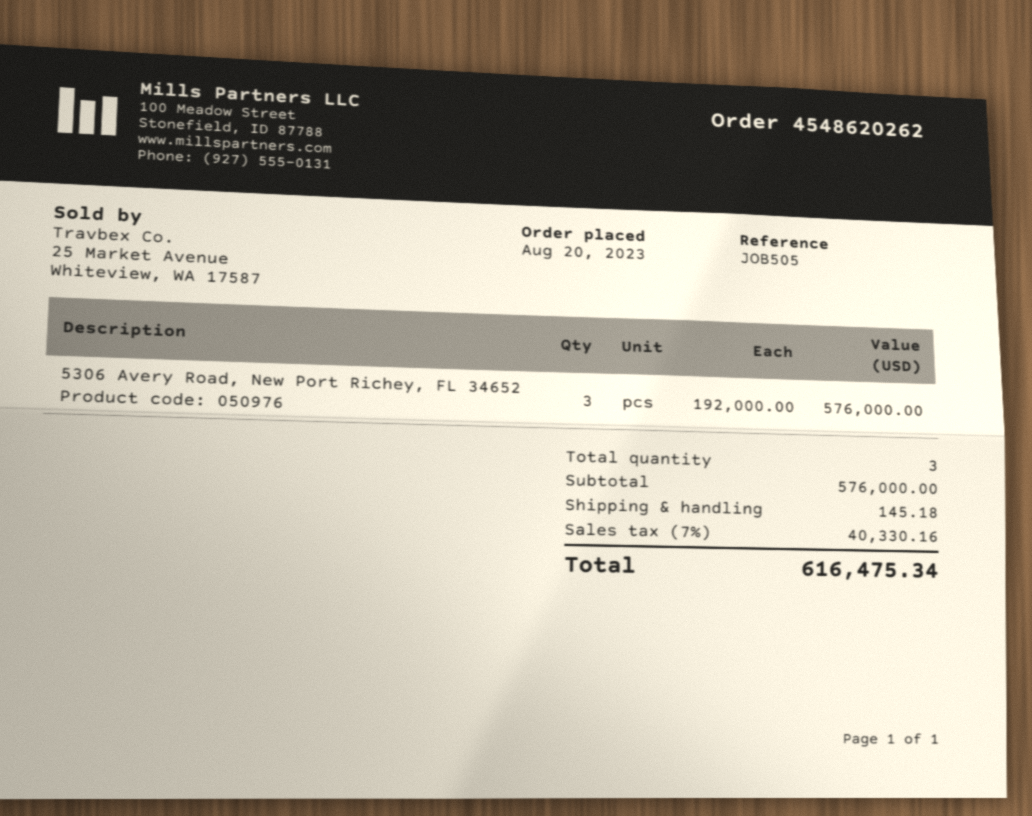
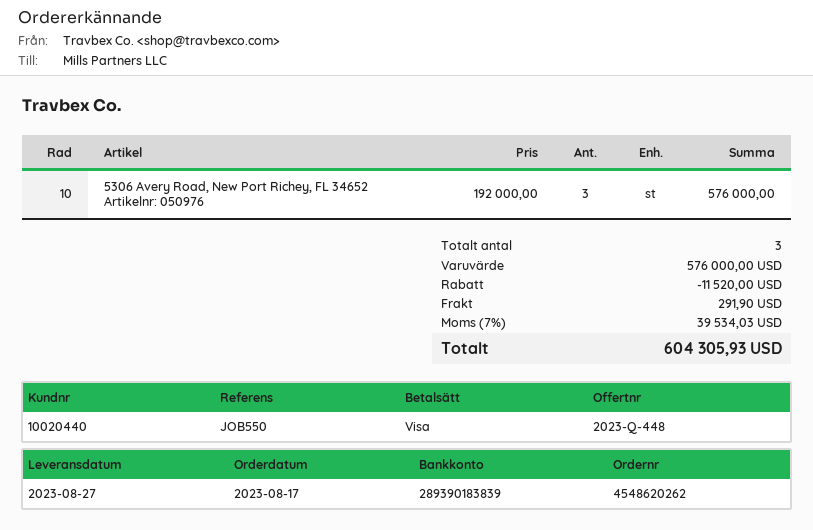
order date: 2023-08-20 -> 2023-08-17
reference: JOB505 -> JOB550
discount: none -> 11520.00
shipping: 145.18 -> 291.90
tax: 7% = 40330.16 -> 7% = 39534.03
total: 616475.34 -> 604305.93

